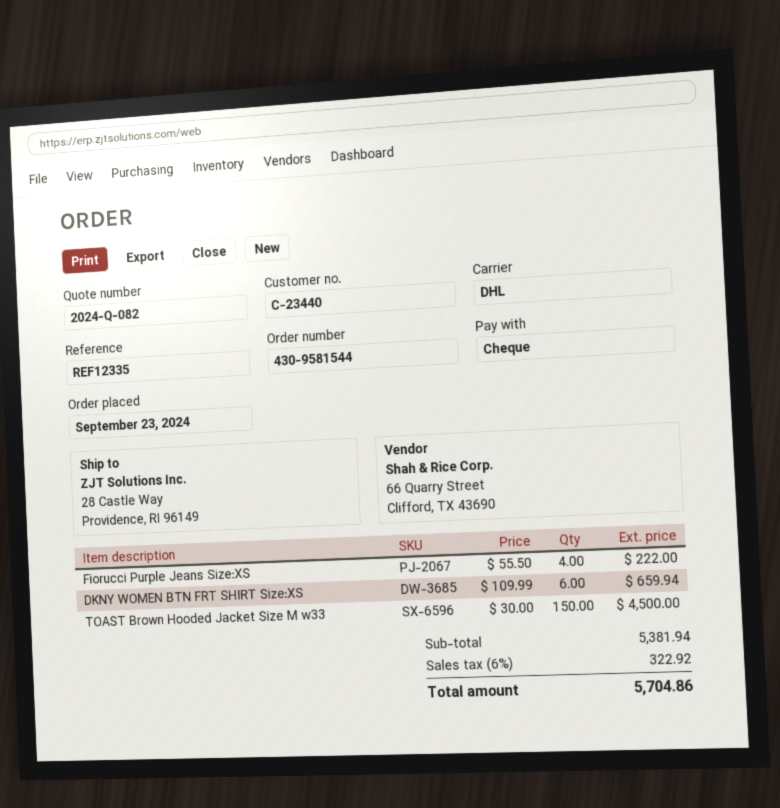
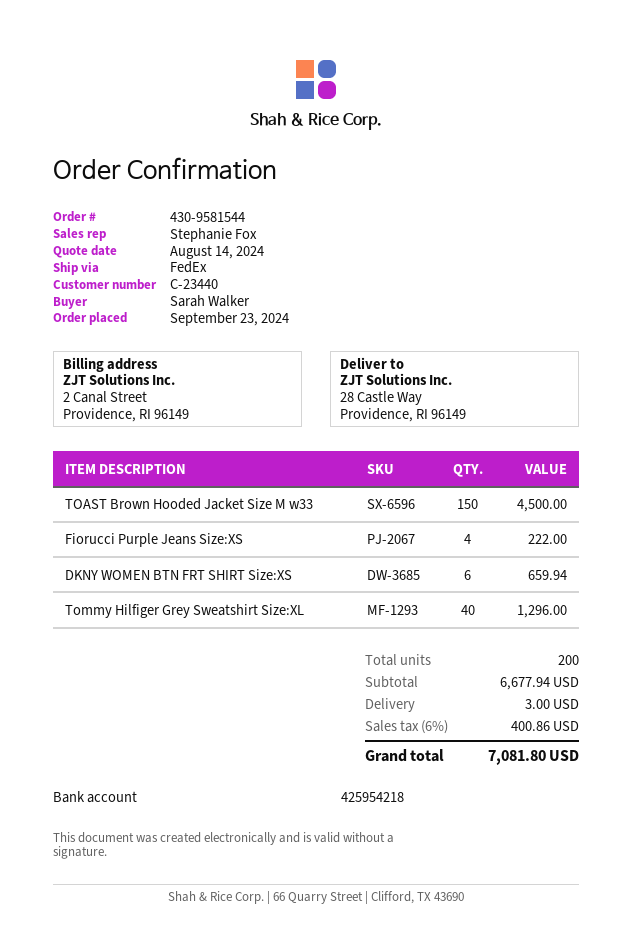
shipping method: DHL -> FedEx
Tommy Hilfiger Grey Sweatshirt Size:XL: none -> 40 for 1296.00
subtotal: 5381.94 -> 6677.94
shipping: none -> 3.00
tax: 6% = 322.92 -> 6% = 400.86
total: 5704.86 -> 7081.80

